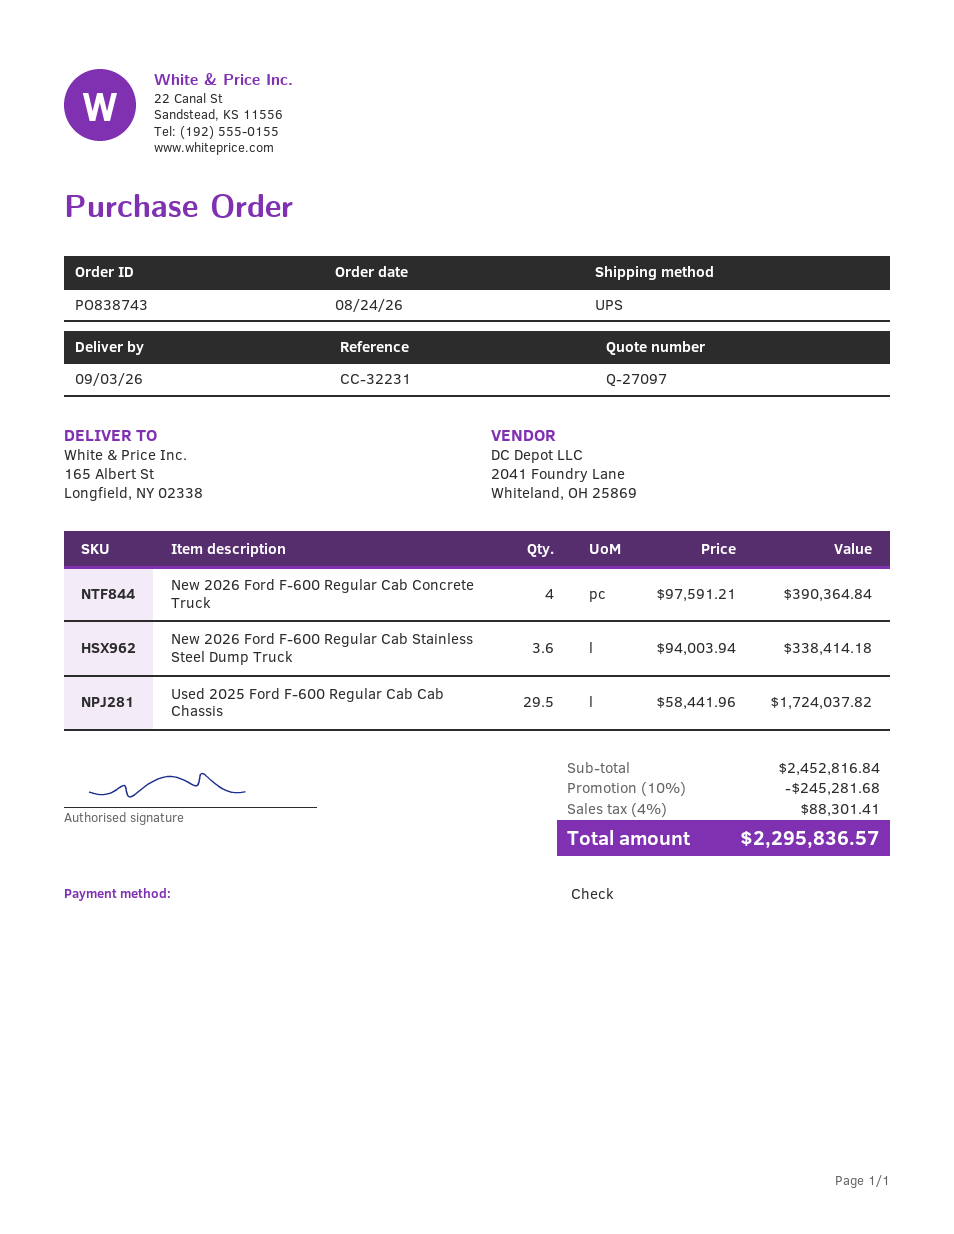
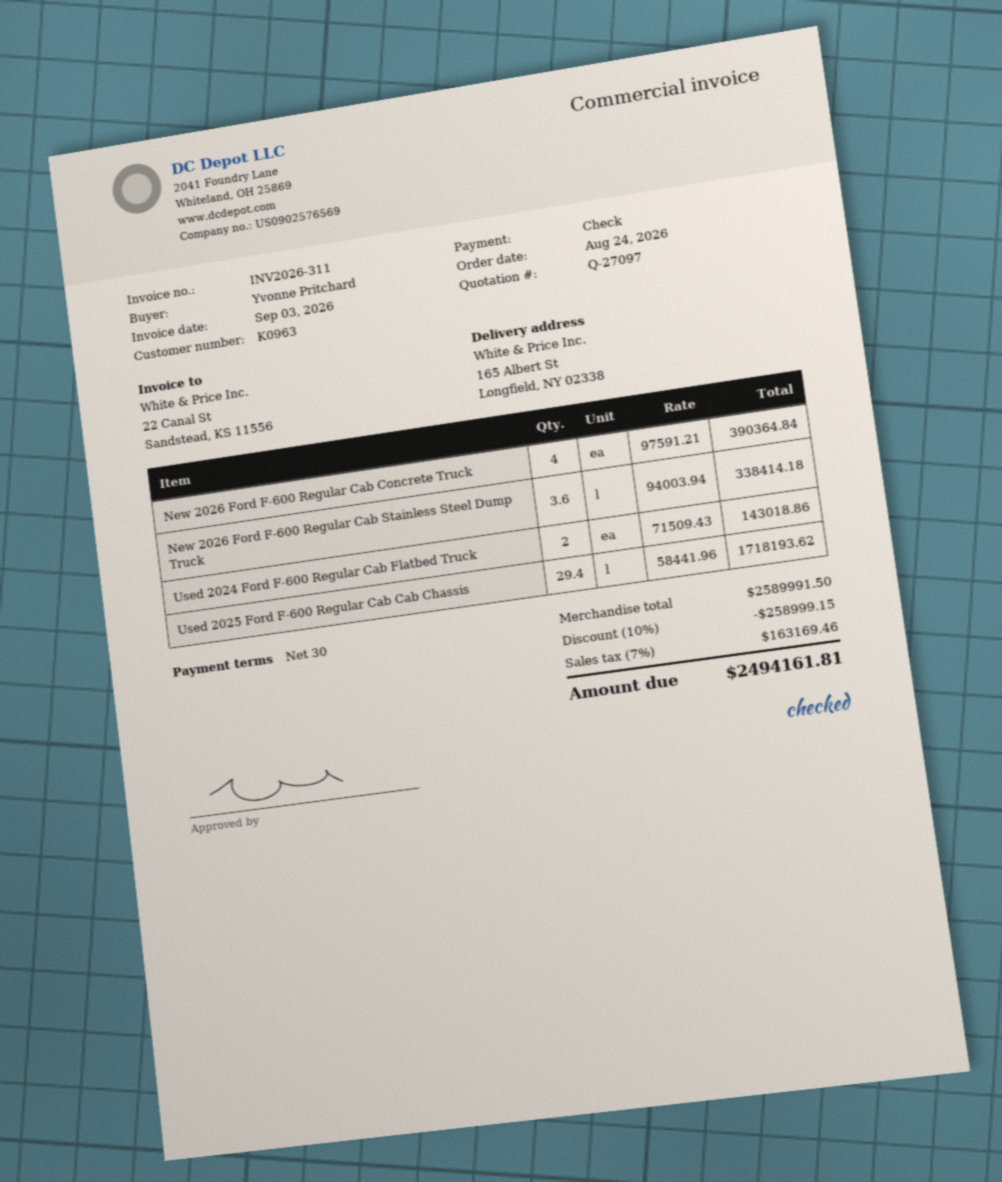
Used 2025 Ford F-600 Regular Cab Cab Chassis: 29.5 x 58441.96 = 1724037.82 -> 29.4 x 58441.96 = 1718193.62
Used 2024 Ford F-600 Regular Cab Flatbed Truck: none -> 2 x 71509.43 = 143018.86
subtotal: 2452816.84 -> 2589991.50
discount: 10% = 245281.68 -> 10% = 258999.15
tax: 4% = 88301.41 -> 7% = 163169.46
total: 2295836.57 -> 2494161.81

